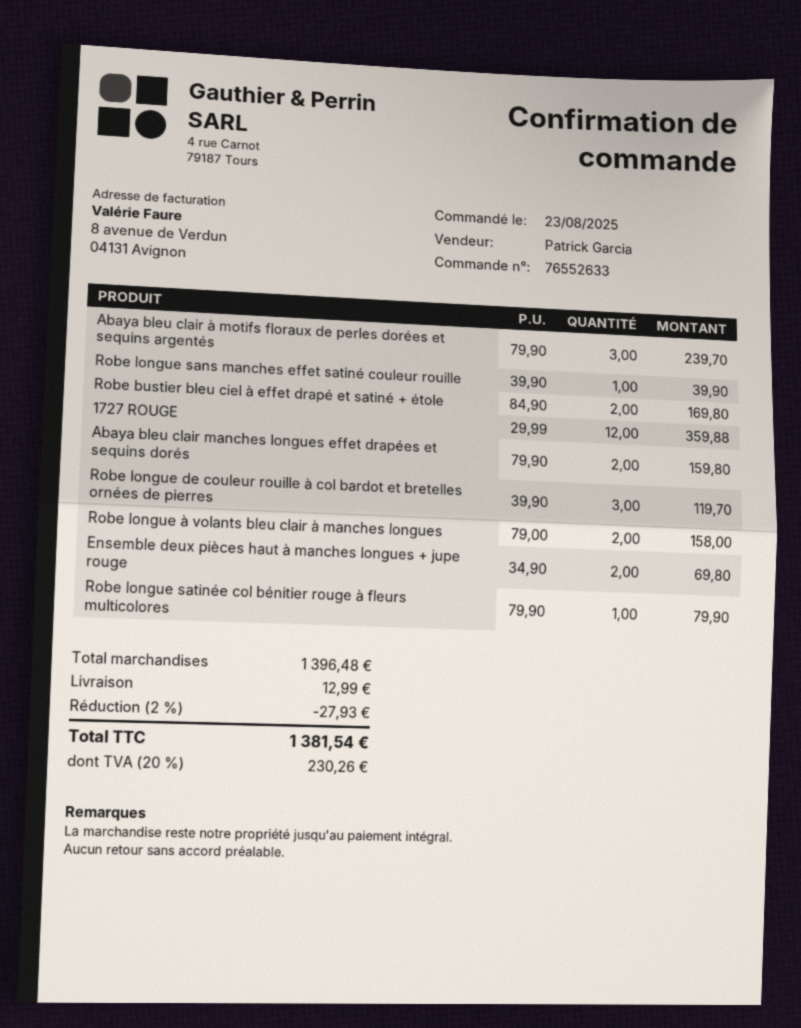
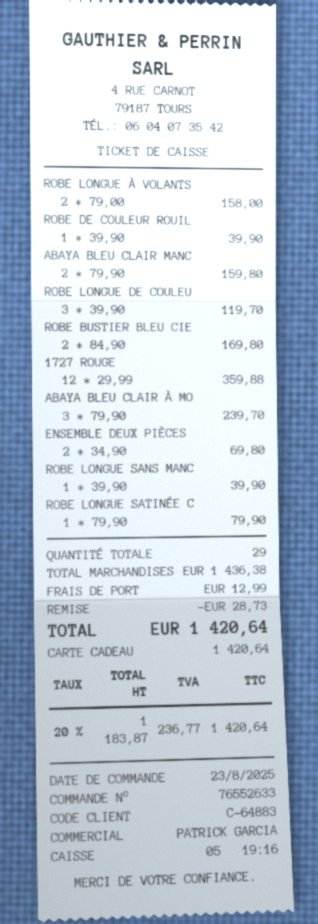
ROBE DE COULEUR ROUIL: none -> 1 x 39.90 = 39.90
subtotal: 1396.48 -> 1436.38
discount: 27.93 -> 28.73
tax: 20% = 230.26 -> 20% = 236.77
total: 1381.54 -> 1420.64

